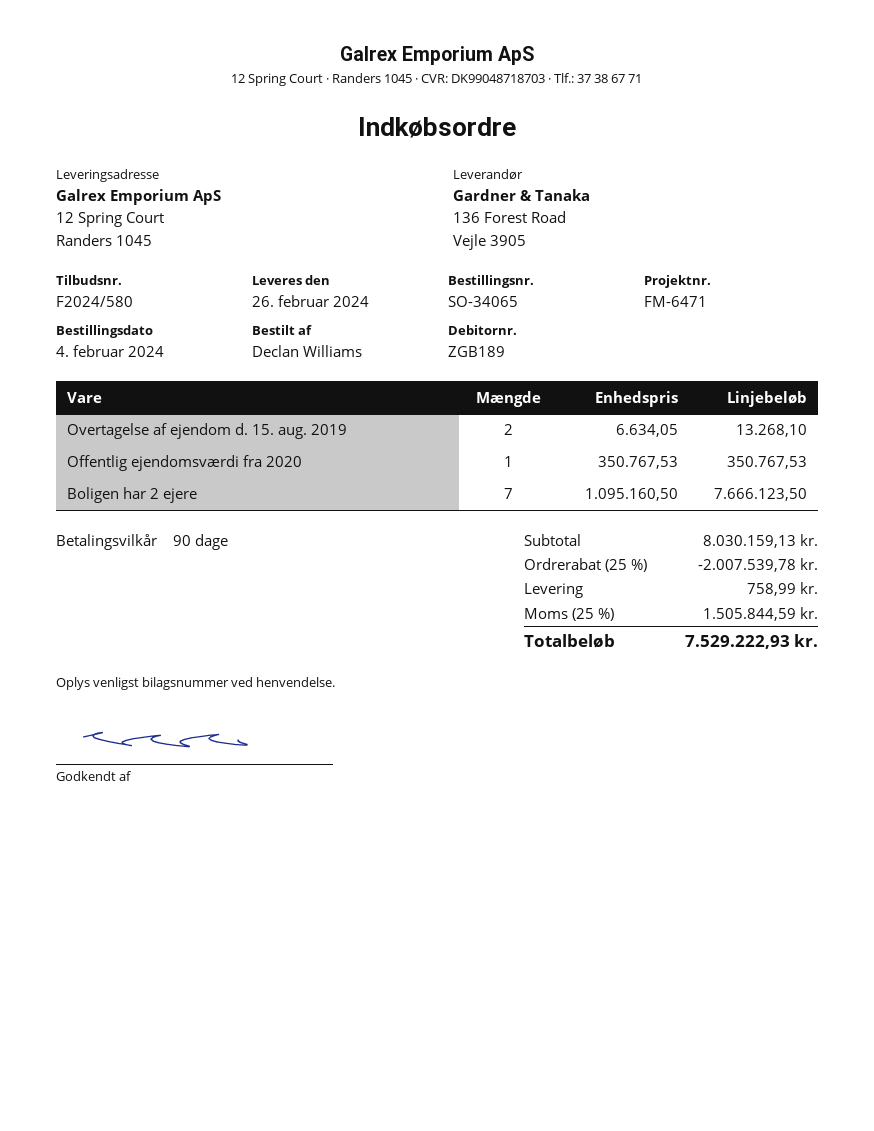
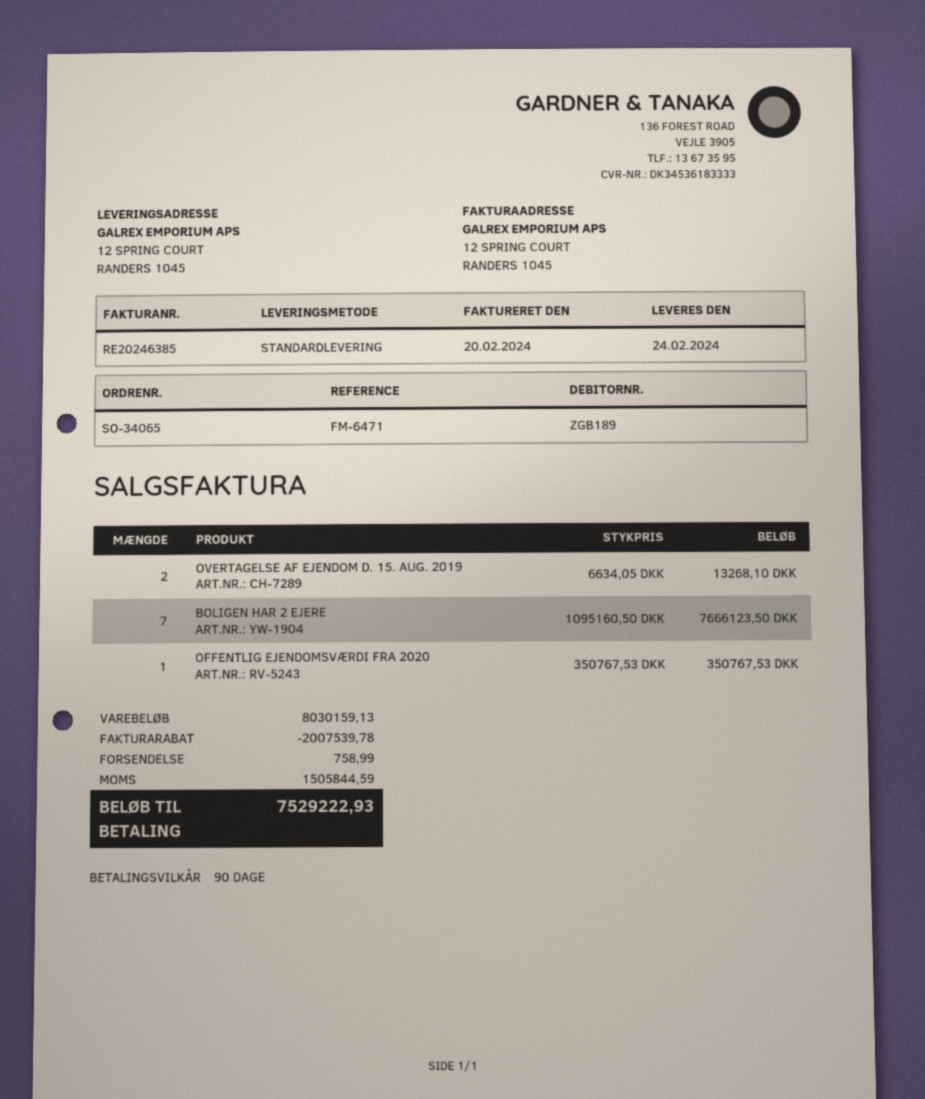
delivery date: 2024-02-26 -> 2024-02-24

